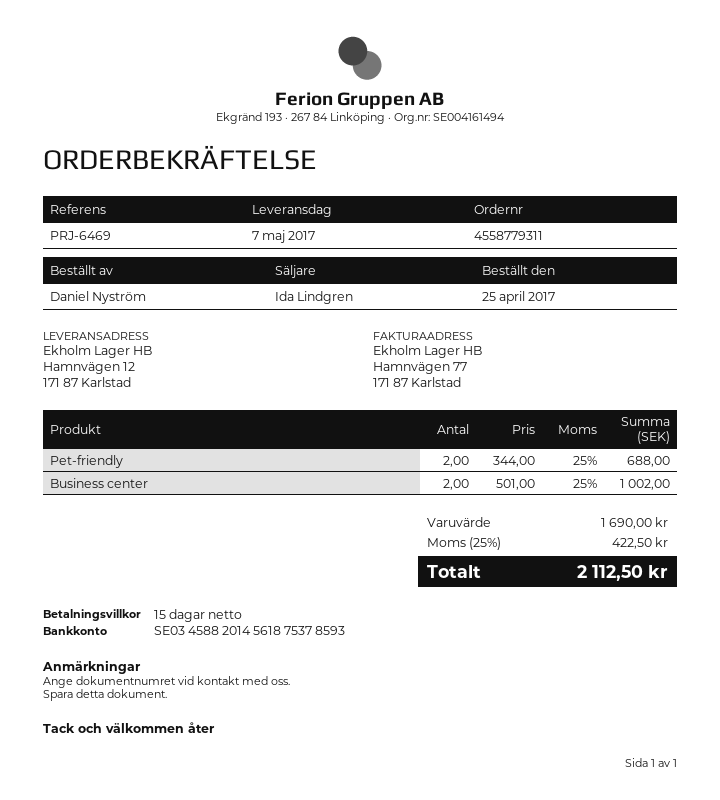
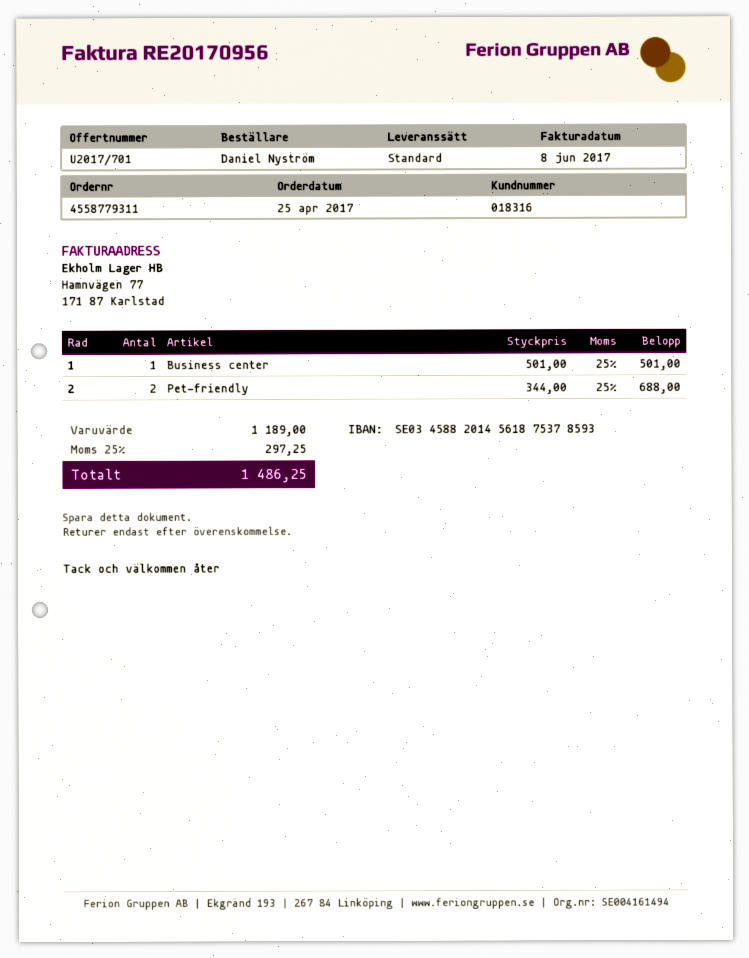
Business center: 2 x 501.00 = 1002.00 -> 1 x 501.00 = 501.00
subtotal: 1690.00 -> 1189.00
tax: 25% = 422.50 -> 25% = 297.25
total: 2112.50 -> 1486.25

